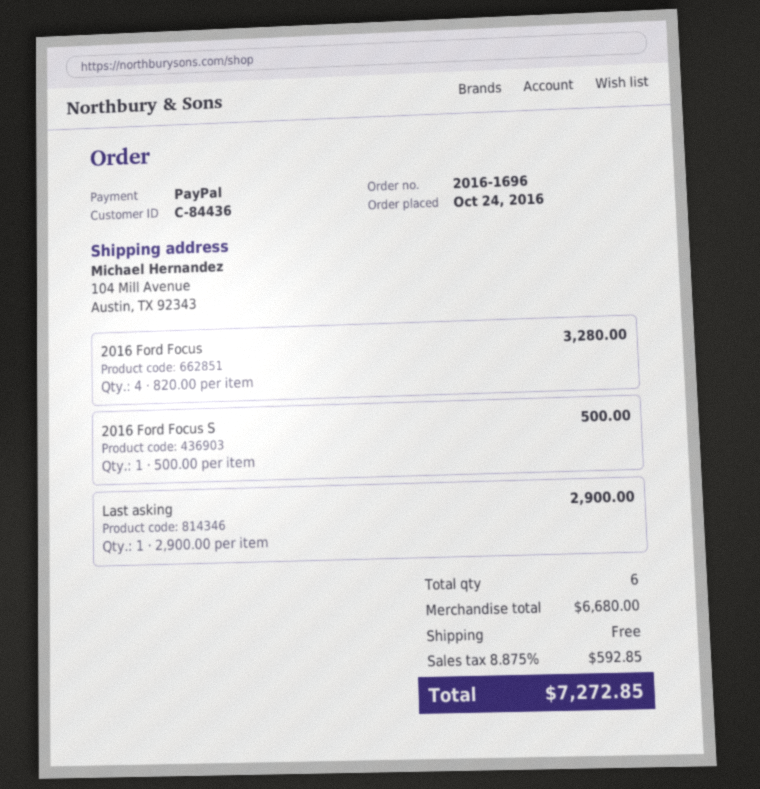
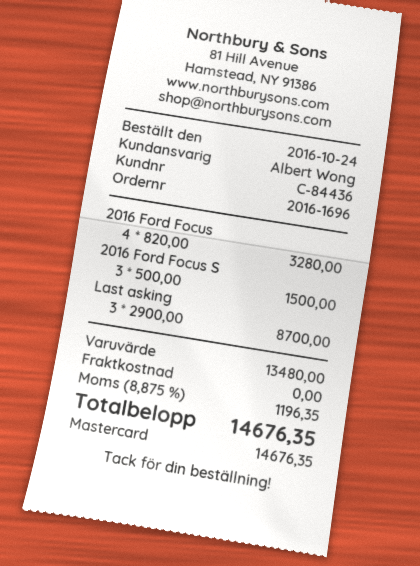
payment method: PayPal -> Mastercard
2016 Ford Focus S: 1 x 500.00 = 500.00 -> 3 x 500.00 = 1500.00
Last asking: 1 x 2900.00 = 2900.00 -> 3 x 2900.00 = 8700.00
subtotal: 6680.00 -> 13480.00
tax: 8.875% = 592.85 -> 8.875% = 1196.35
total: 7272.85 -> 14676.35

